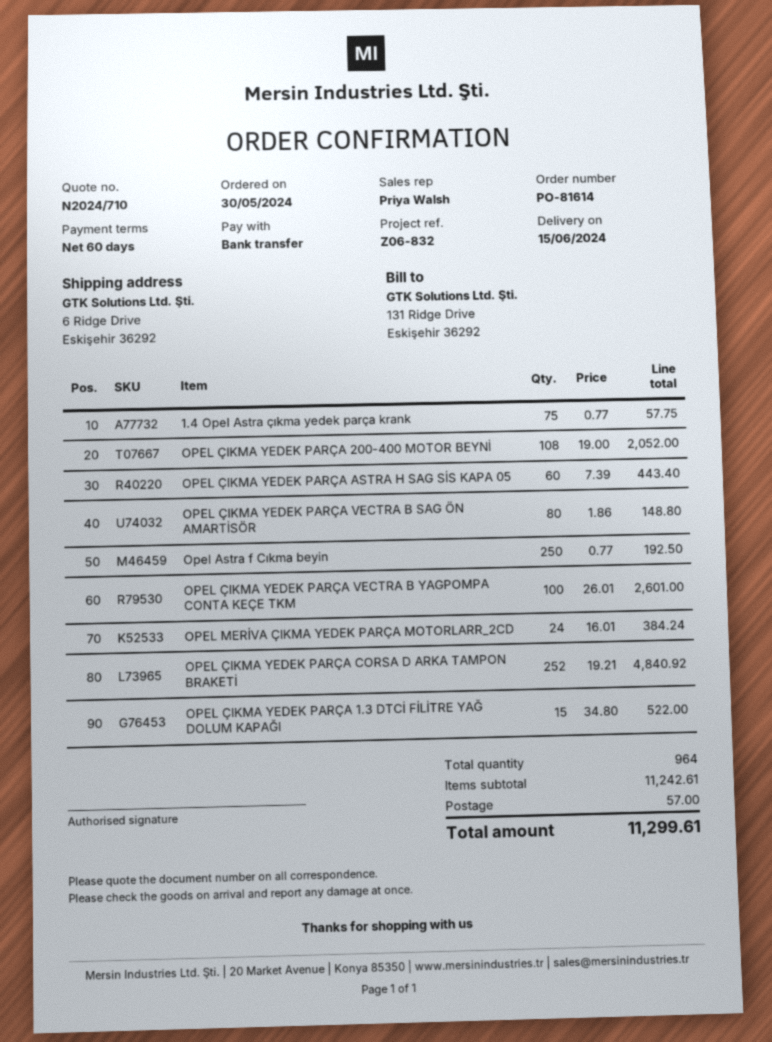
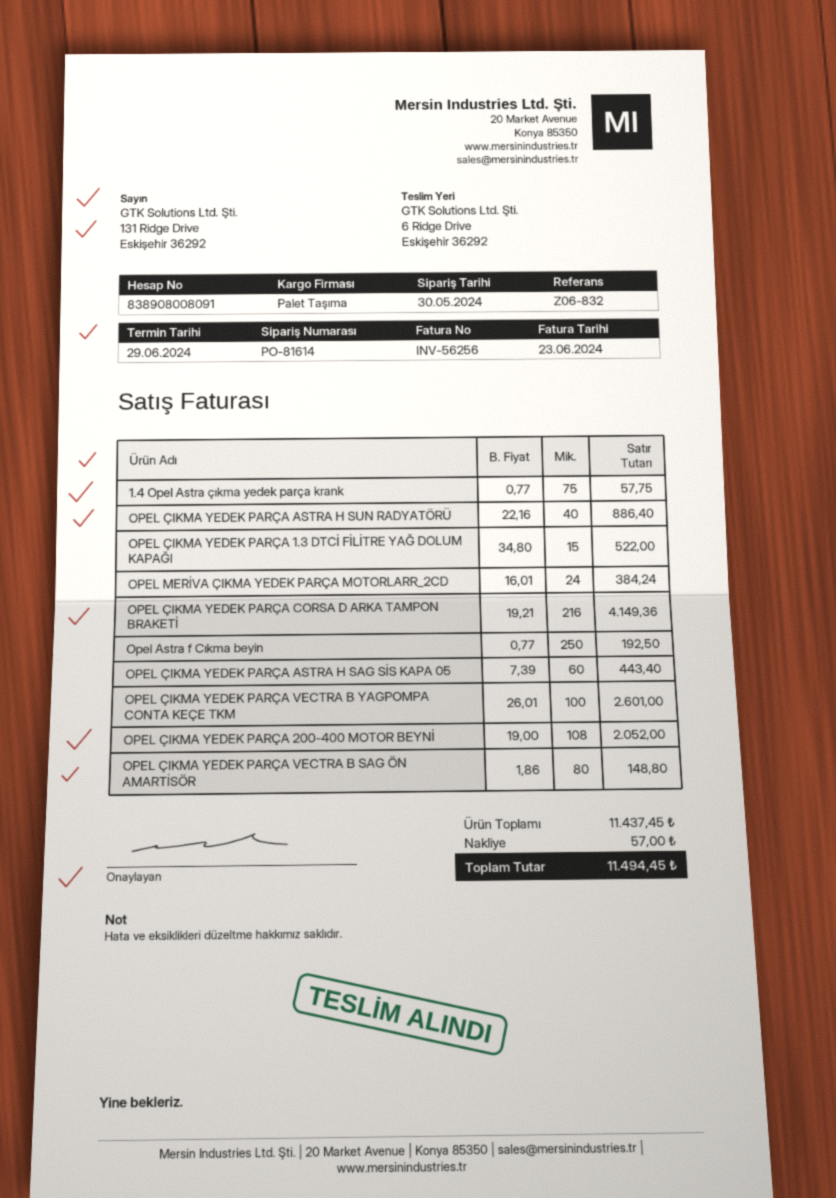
delivery date: 2024-06-15 -> 2024-06-29
OPEL ÇIKMA YEDEK PARÇA CORSA D ARKA TAMPON BRAKETİ: 252 x 19.21 = 4840.92 -> 216 x 19.21 = 4149.36
OPEL ÇIKMA YEDEK PARÇA ASTRA H SUN RADYATÖRÜ: none -> 40 x 22.16 = 886.40
subtotal: 11242.61 -> 11437.45
total: 11299.61 -> 11494.45

